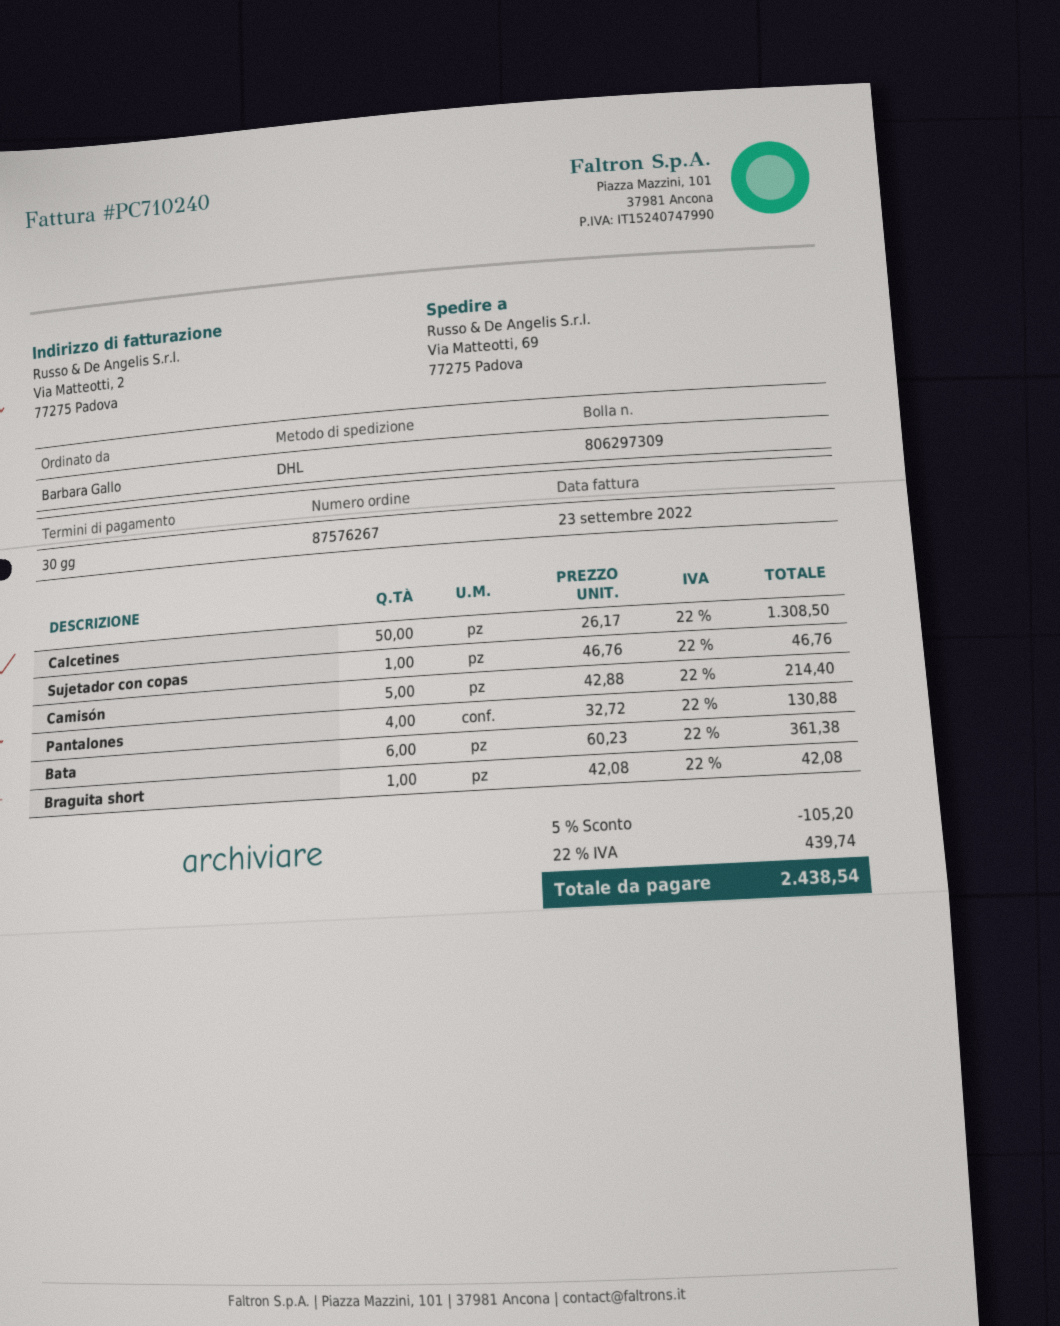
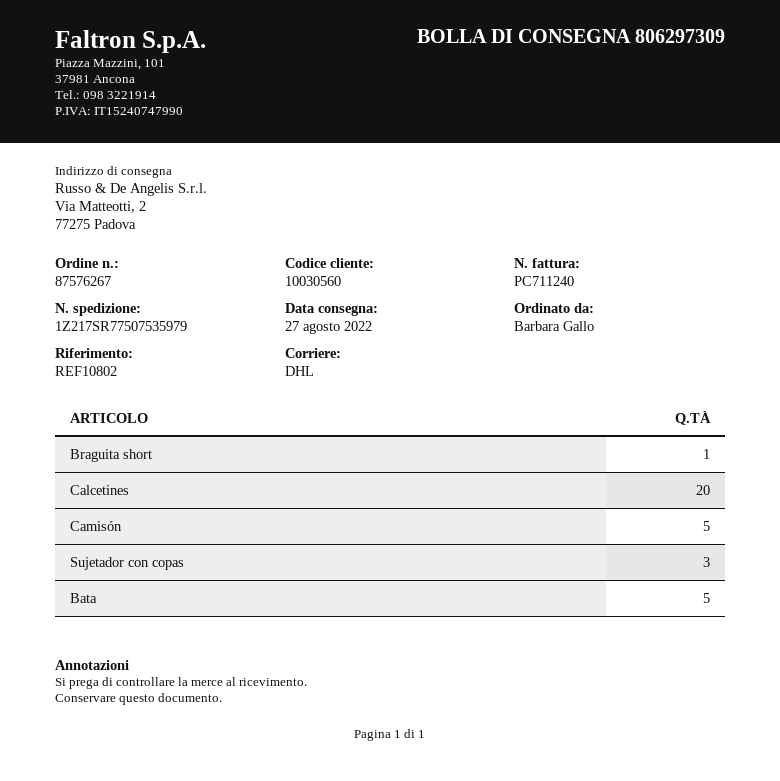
invoice number: PC710240 -> PC711240
ship to: Via Matteotti, 69, 77275 Padova -> Via Matteotti, 2, 77275 Padova
Calcetines: 50 -> 20
Sujetador con copas: 1 -> 3
Pantalones: 4 -> none
Bata: 6 -> 5

